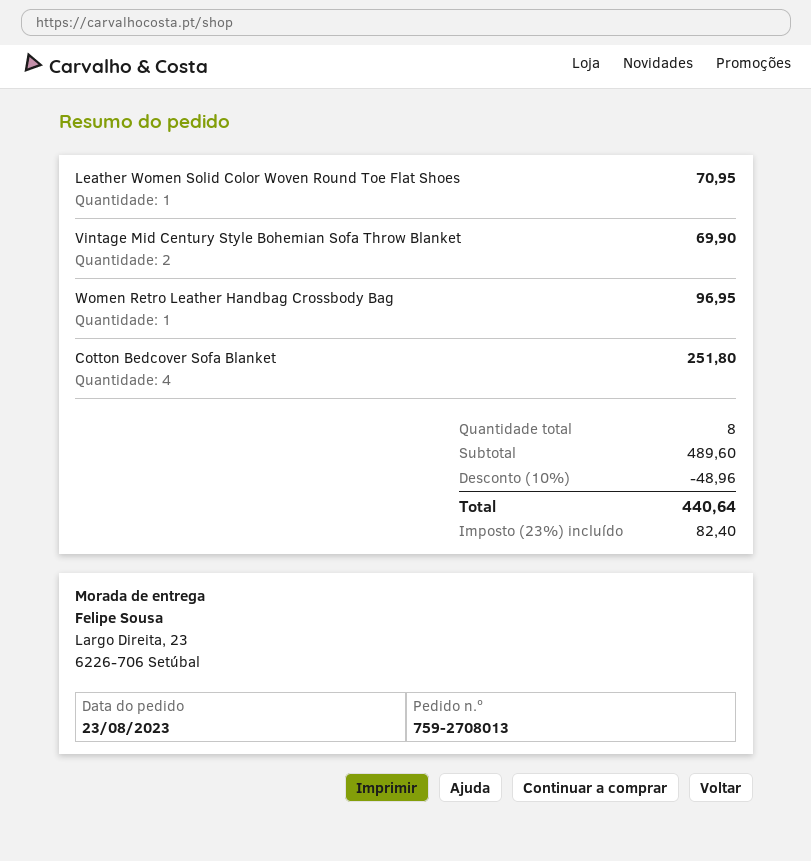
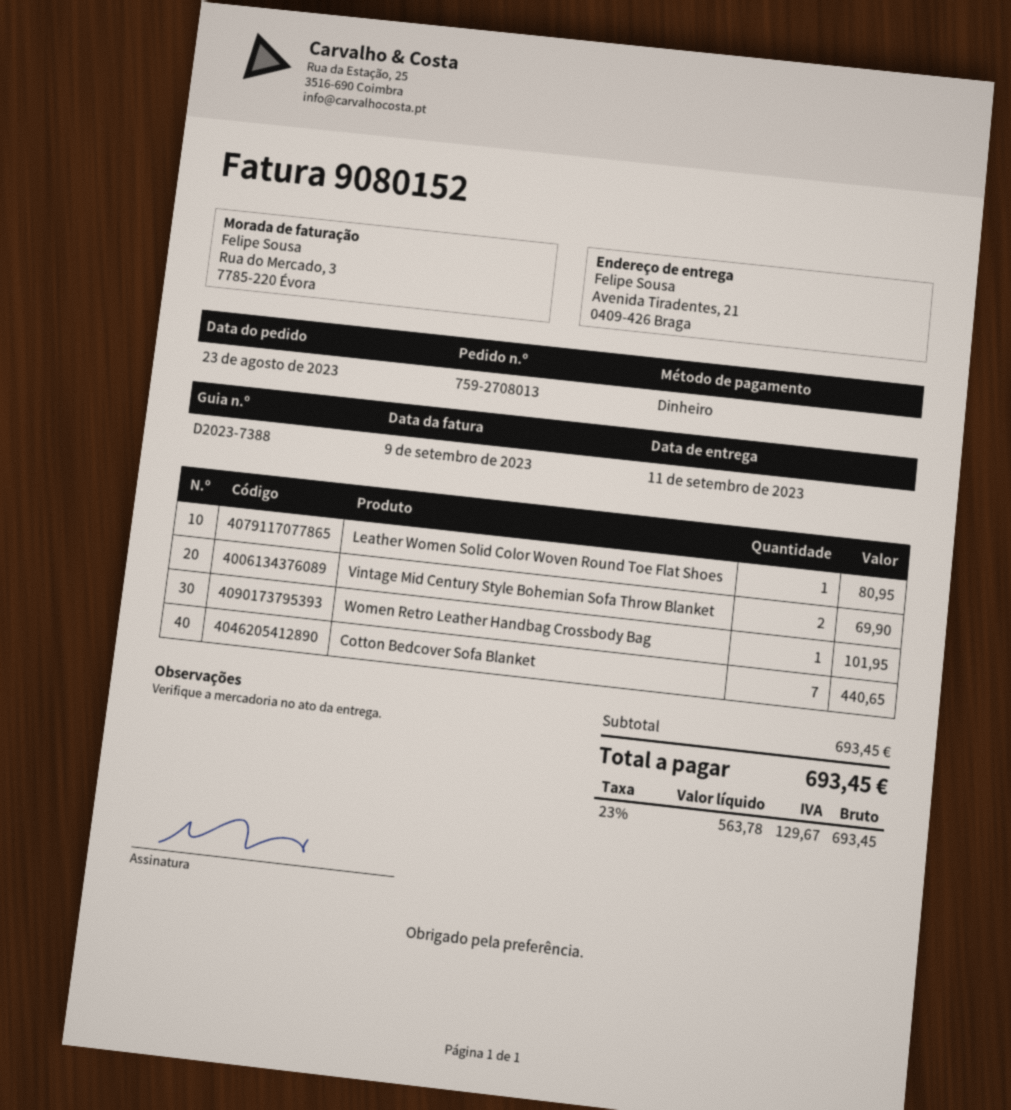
ship to: Largo Direita, 23, 6226-706 Setúbal -> Avenida Tiradentes, 21, 0409-426 Braga
Leather Women Solid Color Woven Round Toe Flat Shoes: 1 for 70.95 -> 1 for 80.95
Women Retro Leather Handbag Crossbody Bag: 1 for 96.95 -> 1 for 101.95
Cotton Bedcover Sofa Blanket: 4 for 251.80 -> 7 for 440.65
subtotal: 489.60 -> 693.45
discount: 10% = 48.96 -> none
tax: 23% = 82.40 -> 23% = 129.67
total: 440.64 -> 693.45

